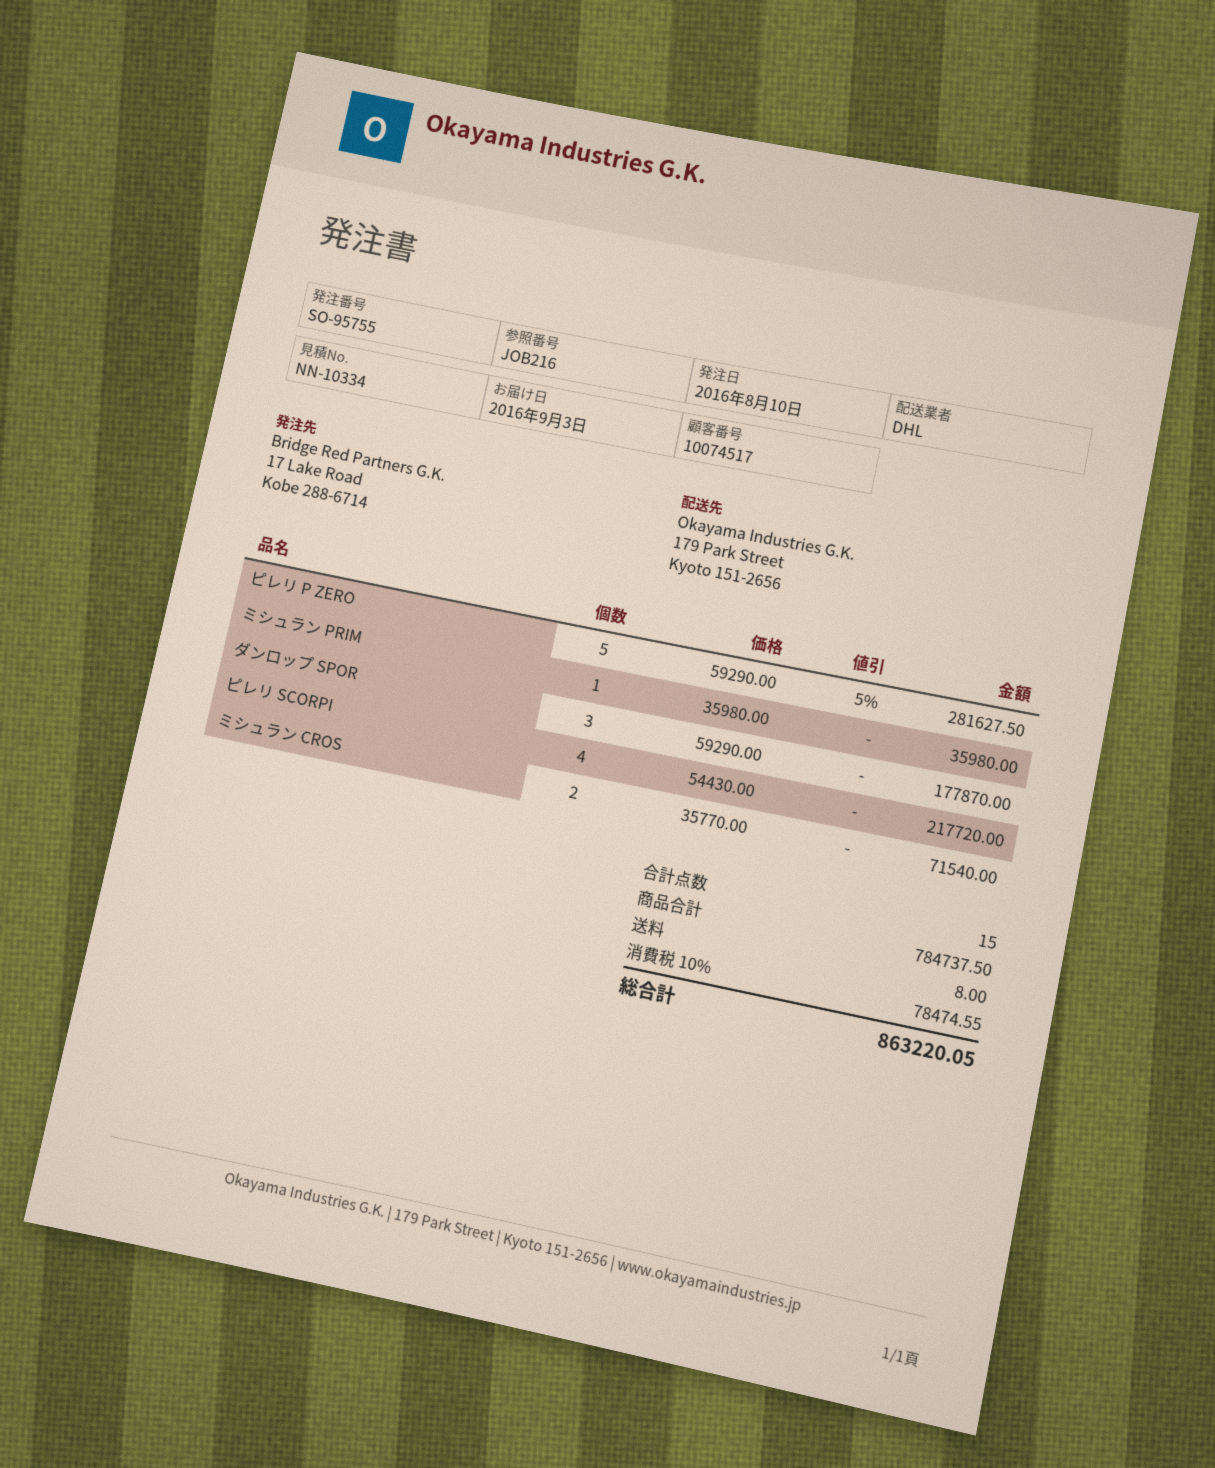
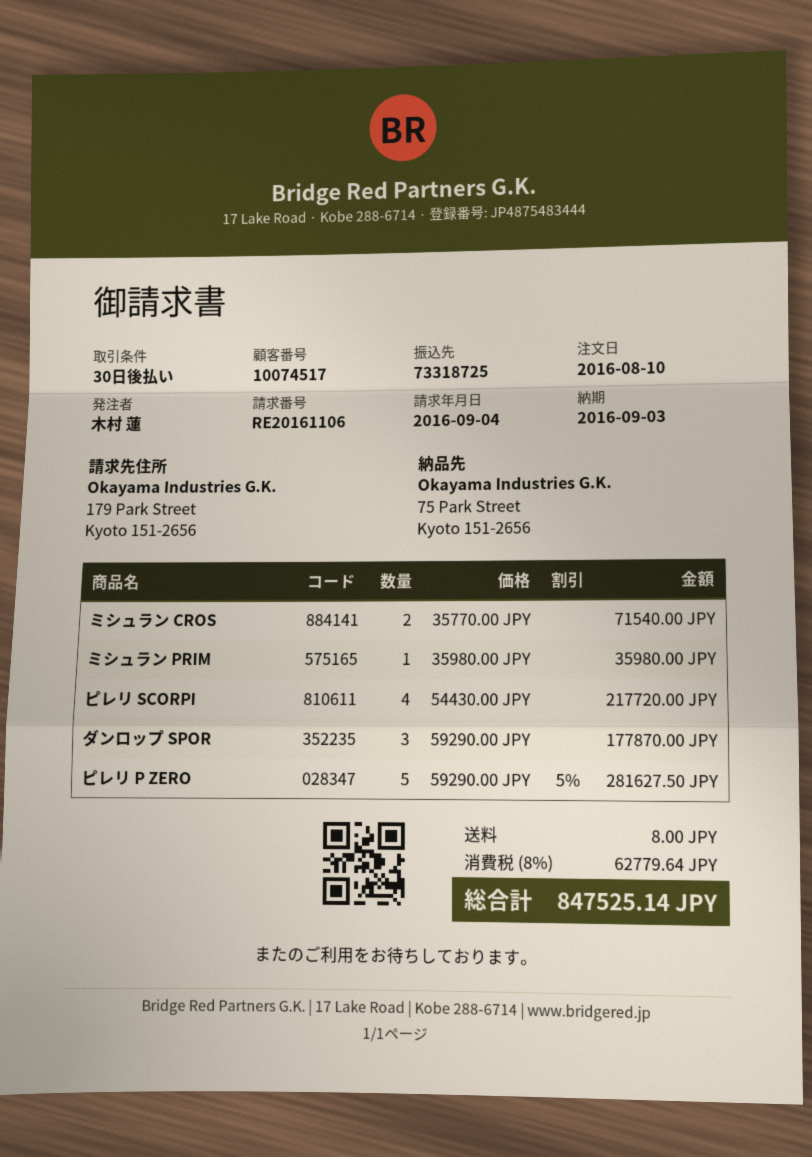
ship to: 179 Park Street, Kyoto 151-2656 -> 75 Park Street, Kyoto 151-2656
tax: 10% = 78474.55 -> 8% = 62779.64
total: 863220.05 -> 847525.14

